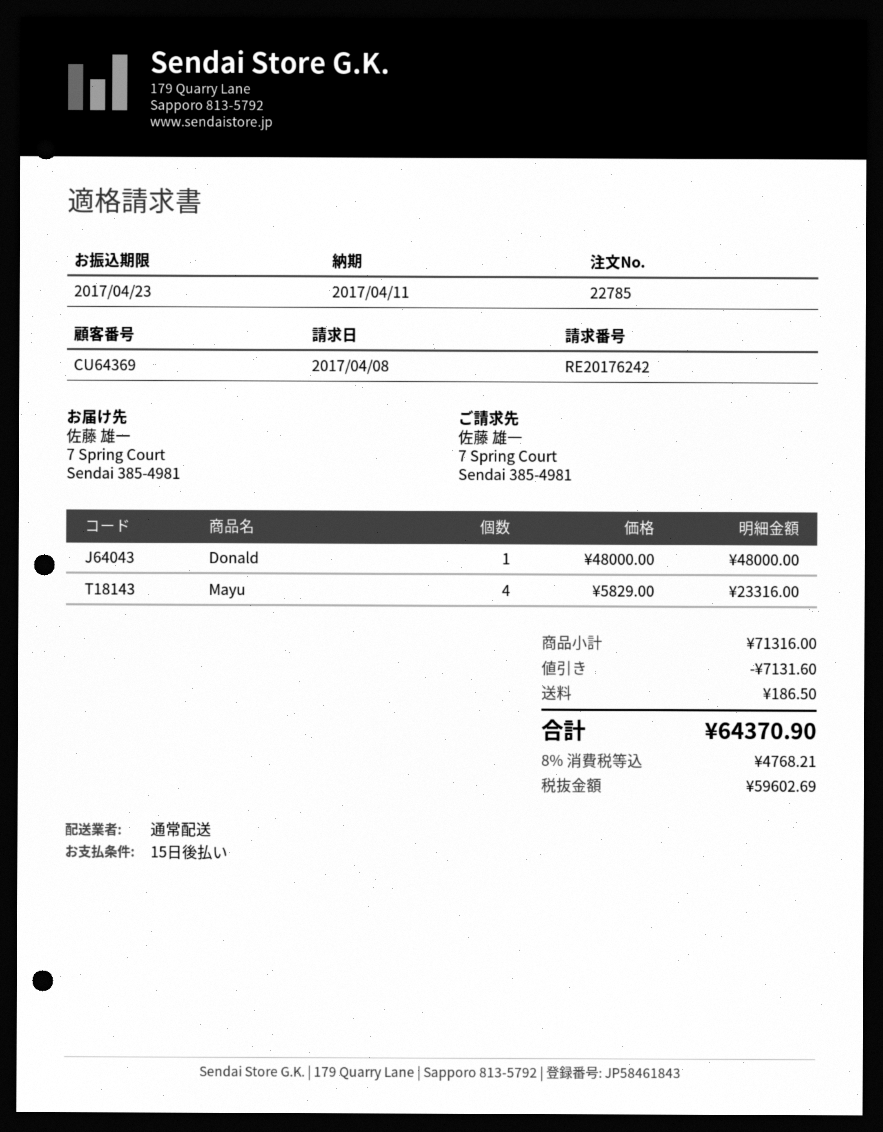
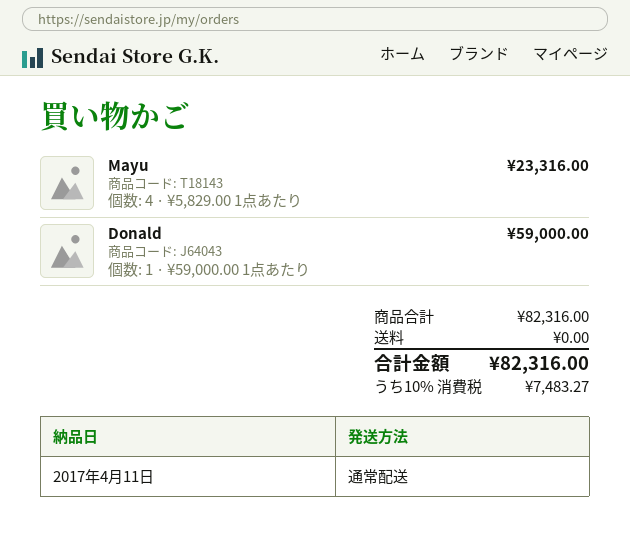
Donald: 1 x 48000.00 = 48000.00 -> 1 x 59000.00 = 59000.00
subtotal: 71316.00 -> 82316.00
discount: 7131.60 -> none
shipping: 186.50 -> 0.00
tax: 8% = 4768.21 -> 10% = 7483.27
total: 64370.90 -> 82316.00

